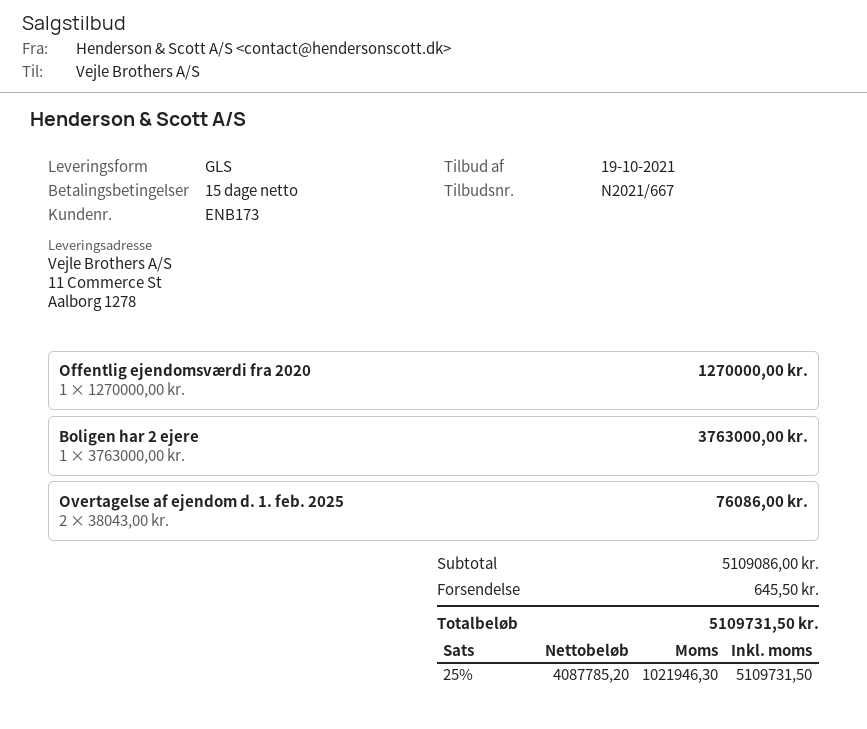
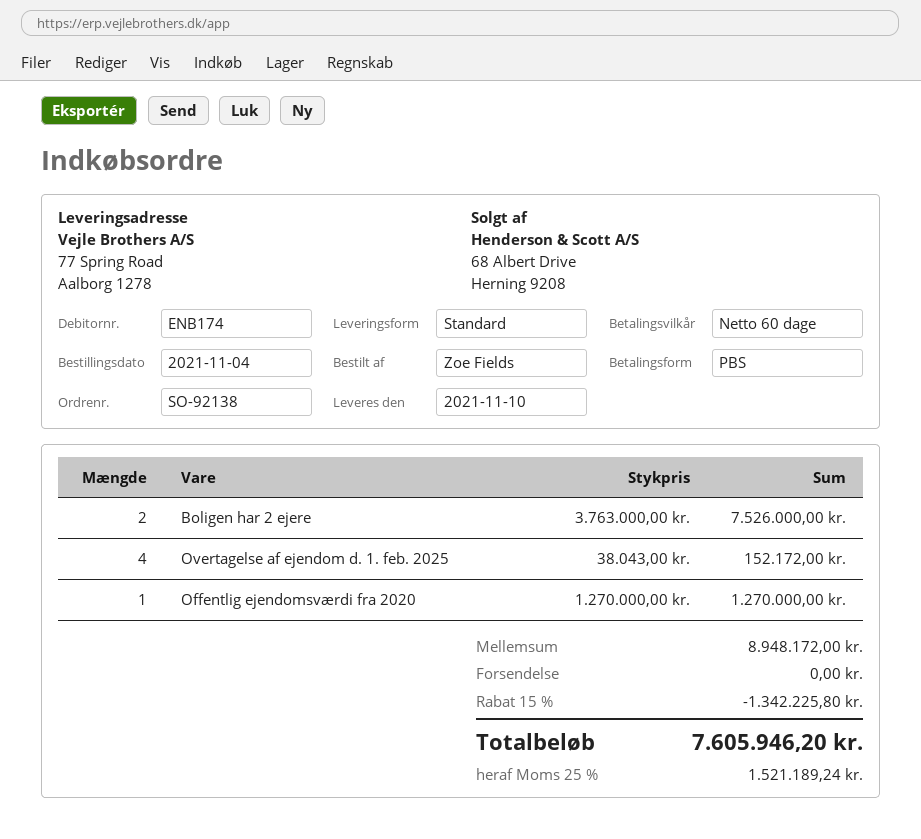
payment terms: 15 days -> 60 days
customer number: ENB173 -> ENB174
shipping method: GLS -> standard
ship to: 11 Commerce St, Aalborg 1278 -> 77 Spring Road, Aalborg 1278
Boligen har 2 ejere: 1 x 3763000.00 = 3763000.00 -> 2 x 3763000.00 = 7526000.00
Overtagelse af ejendom d. 1. feb. 2025: 2 x 38043.00 = 76086.00 -> 4 x 38043.00 = 152172.00
subtotal: 5109086.00 -> 8948172.00
discount: none -> 15% = 1342225.80
shipping: 645.50 -> 0.00
tax: 25% = 1021946.30 -> 25% = 1521189.24
total: 5109731.50 -> 7605946.20

